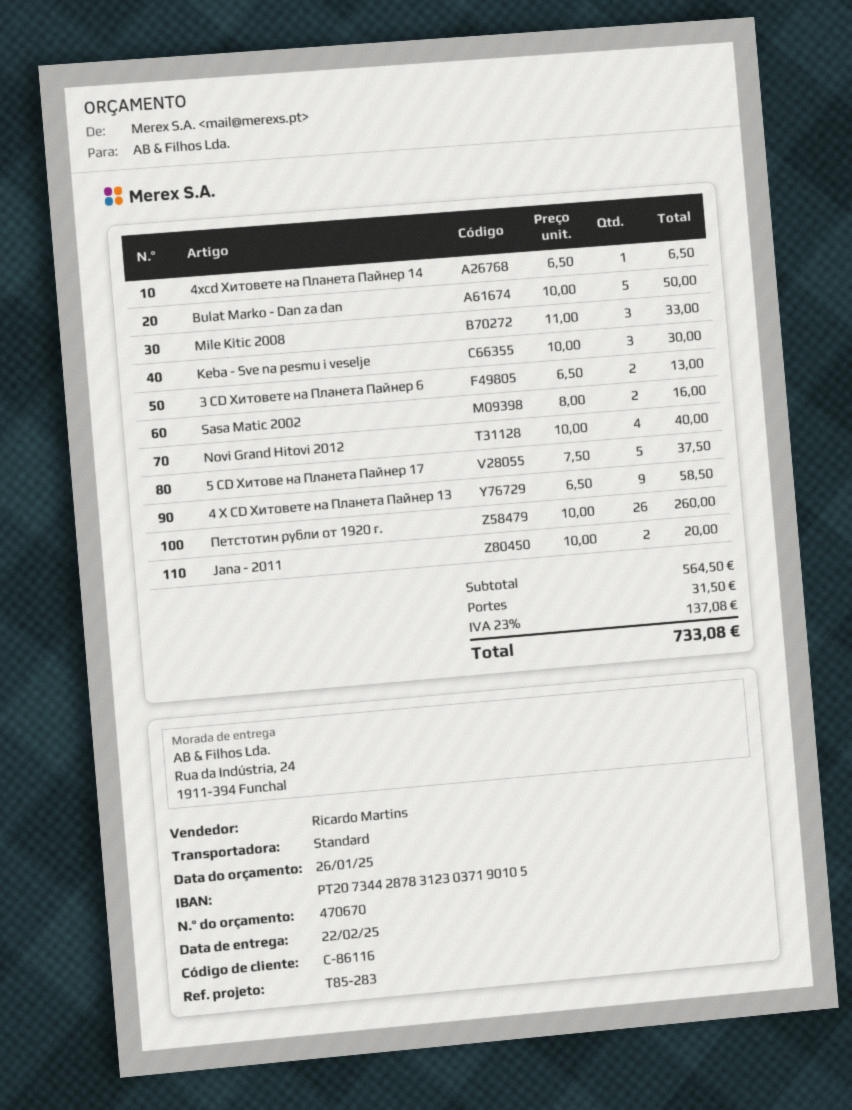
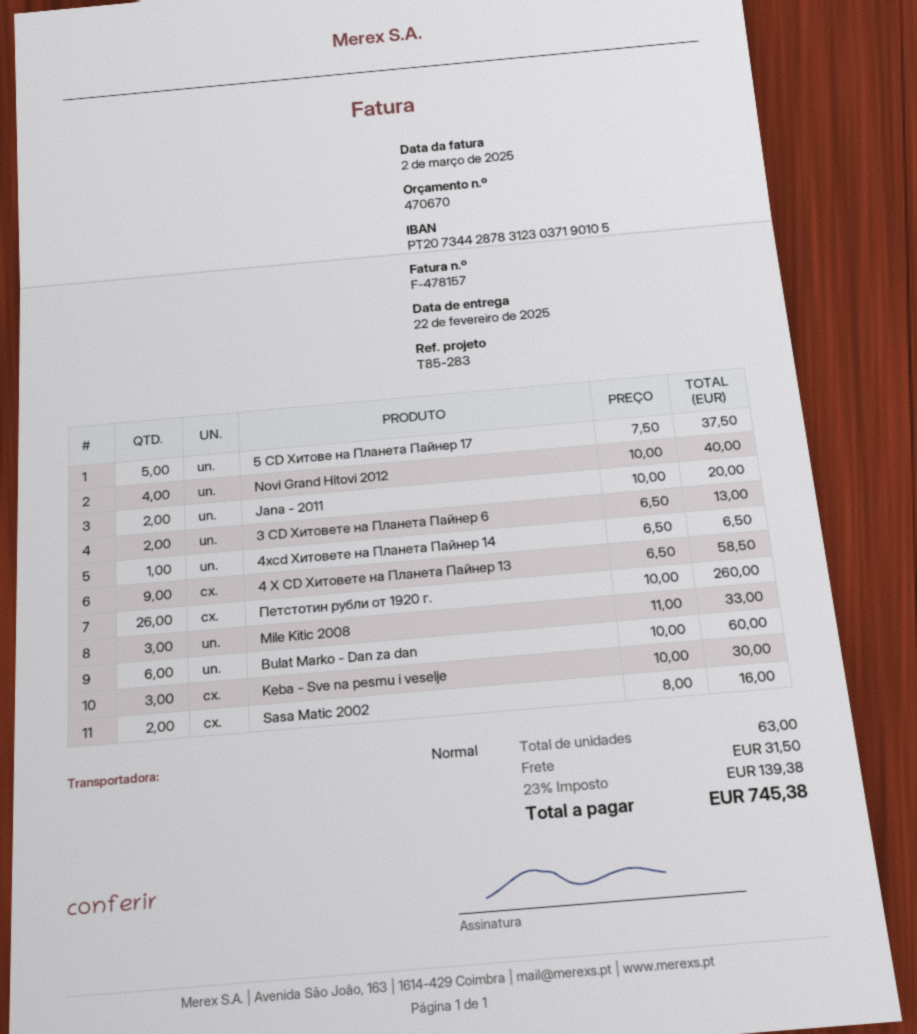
Bulat Marko - Dan za dan: 5 x 10.00 = 50.00 -> 6 x 10.00 = 60.00
tax: 23% = 137.08 -> 23% = 139.38
total: 733.08 -> 745.38

